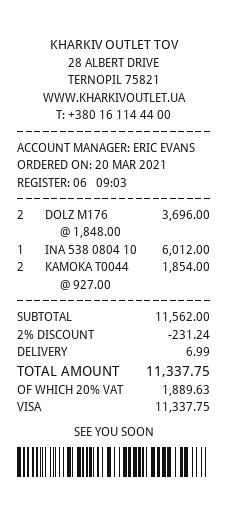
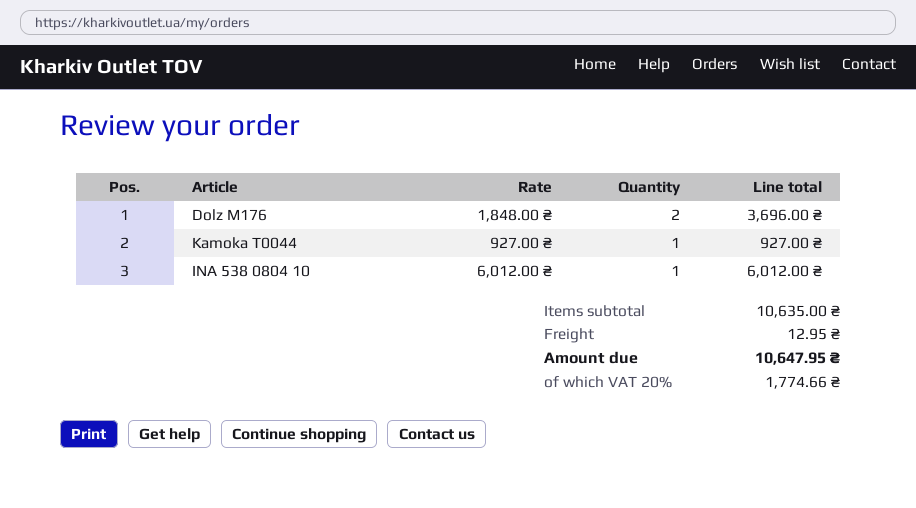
KAMOKA T0044: 2 x 927.00 = 1854.00 -> 1 x 927.00 = 927.00
subtotal: 11562.00 -> 10635.00
discount: 2% = 231.24 -> none
shipping: 6.99 -> 12.95
tax: 20% = 1889.63 -> 20% = 1774.66
total: 11337.75 -> 10647.95

